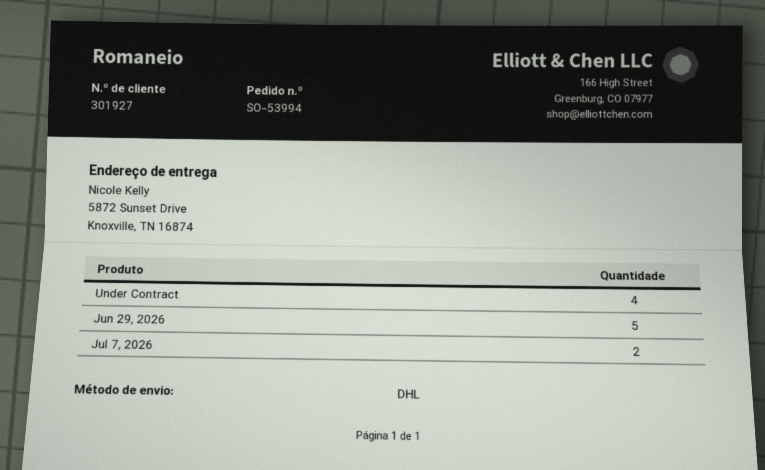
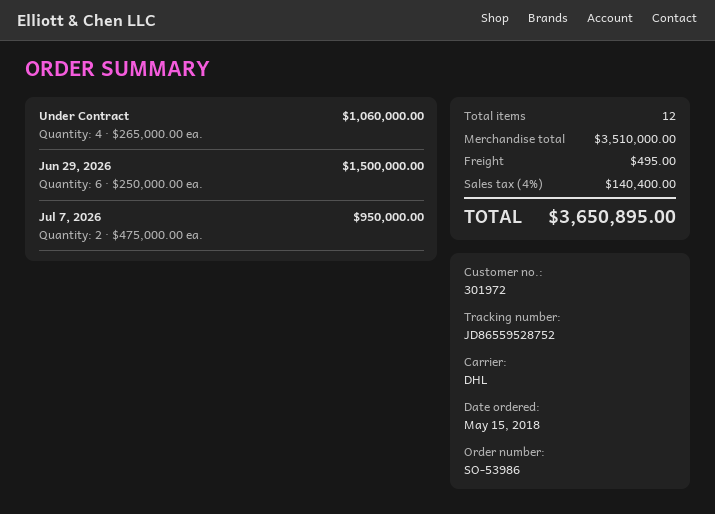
order number: SO-53994 -> SO-53986
customer number: 301927 -> 301972
Jun 29, 2026: 5 -> 6

